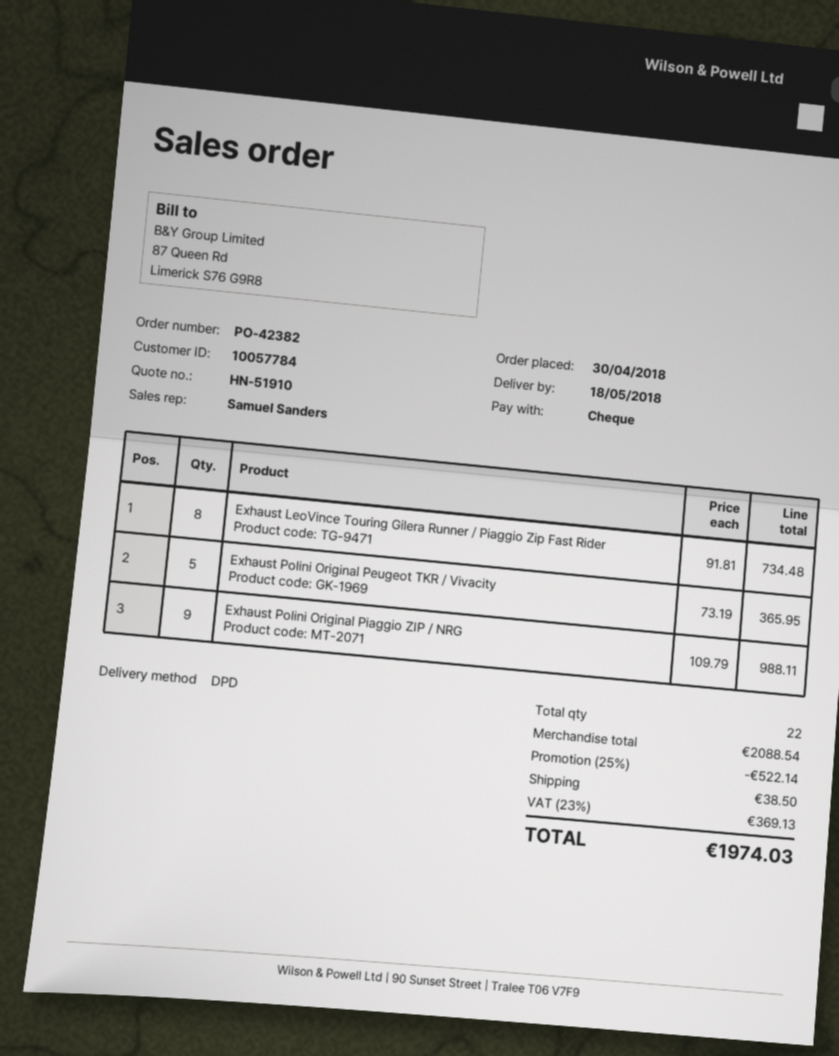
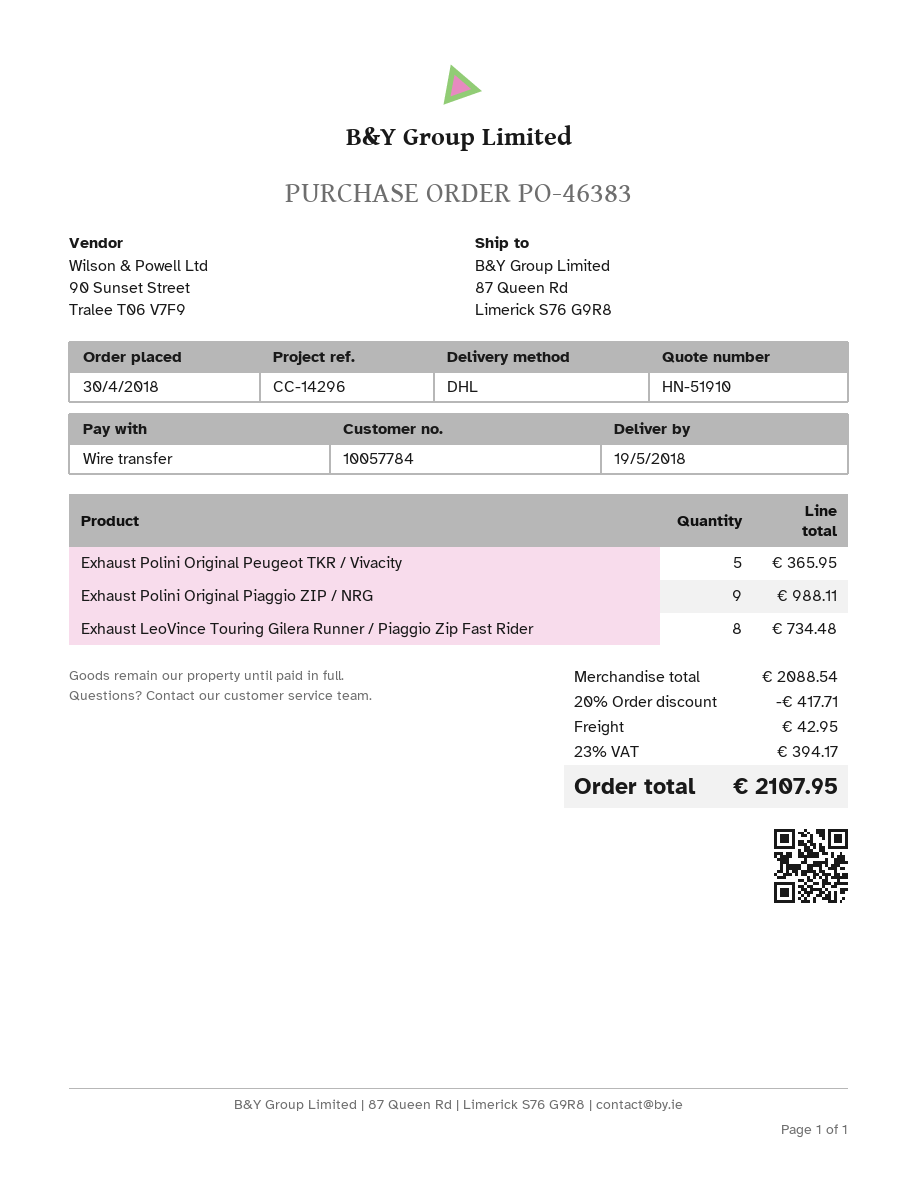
order number: PO-42382 -> PO-46383
delivery date: 2018-05-18 -> 2018-05-19
payment method: cheque -> bank transfer
shipping method: DPD -> DHL
discount: 25% = 522.14 -> 20% = 417.71
shipping: 38.50 -> 42.95
tax: 23% = 369.13 -> 23% = 394.17
total: 1974.03 -> 2107.95

